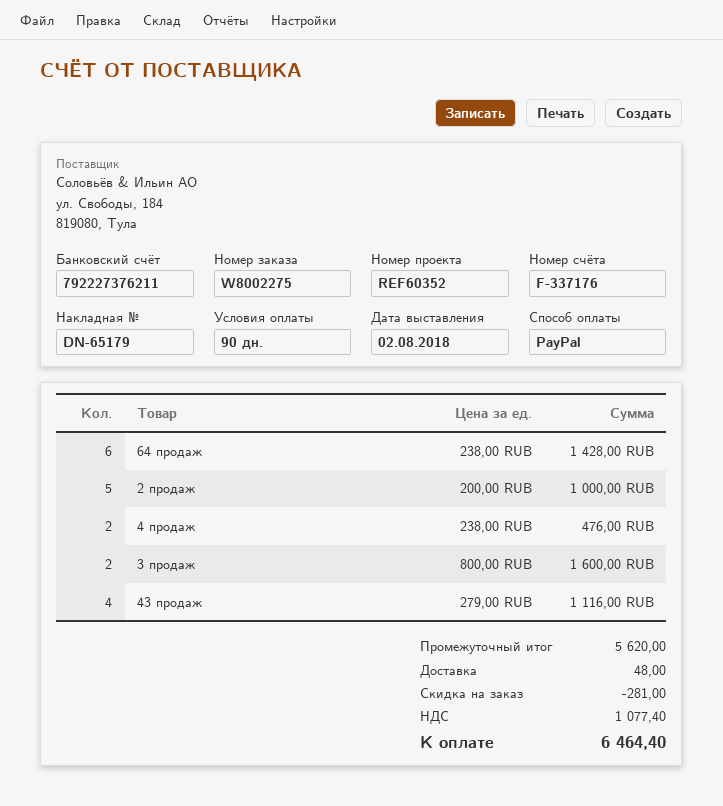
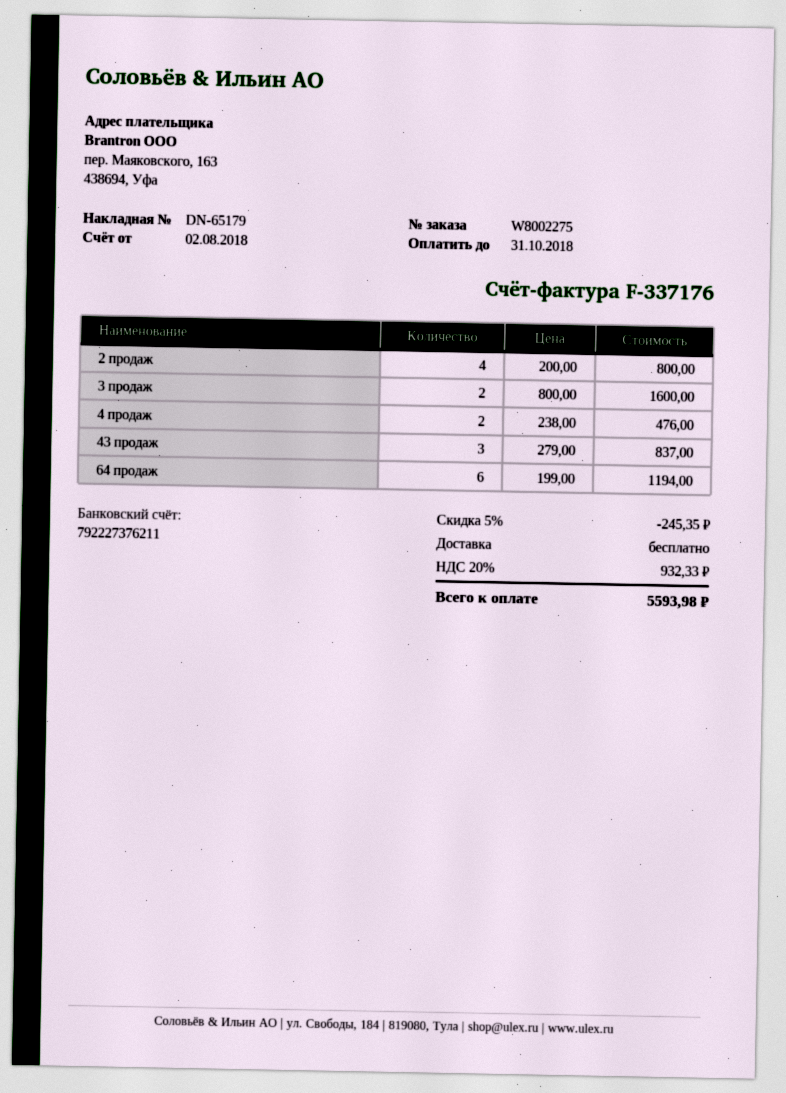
64 продаж: 6 x 238.00 = 1428.00 -> 6 x 199.00 = 1194.00
2 продаж: 5 x 200.00 = 1000.00 -> 4 x 200.00 = 800.00
43 продаж: 4 x 279.00 = 1116.00 -> 3 x 279.00 = 837.00
discount: 281.00 -> 245.35
shipping: 48.00 -> 0.00
tax: 1077.40 -> 932.33
total: 6464.40 -> 5593.98

